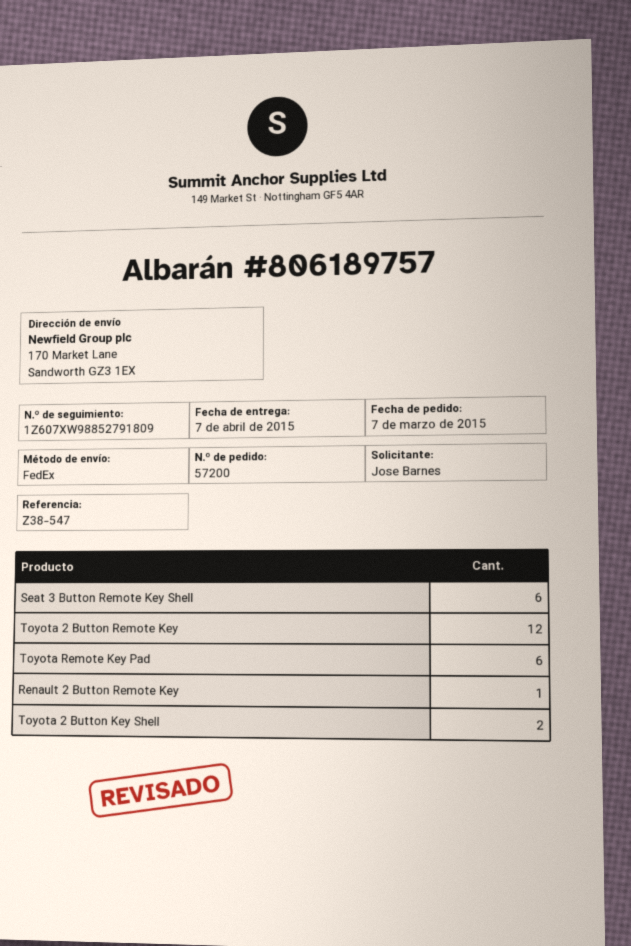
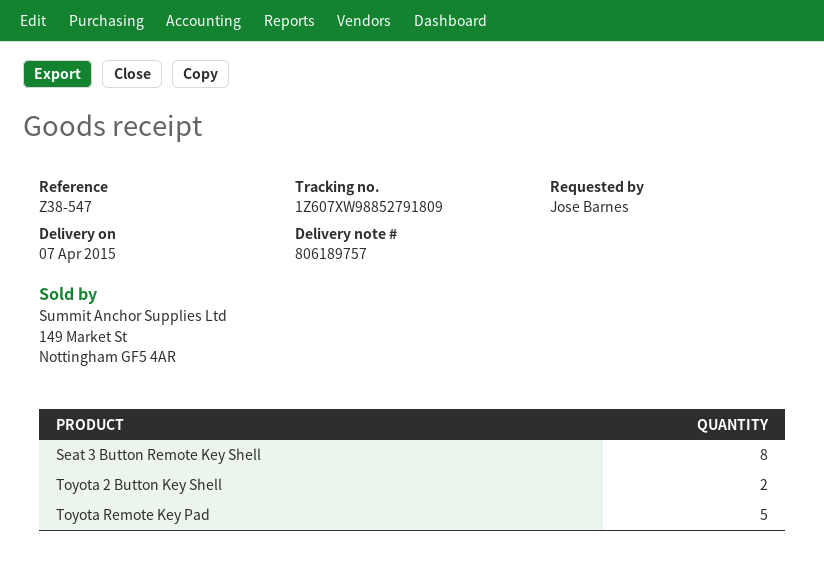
Seat 3 Button Remote Key Shell: 6 -> 8
Toyota 2 Button Remote Key: 12 -> none
Toyota Remote Key Pad: 6 -> 5
Renault 2 Button Remote Key: 1 -> none

